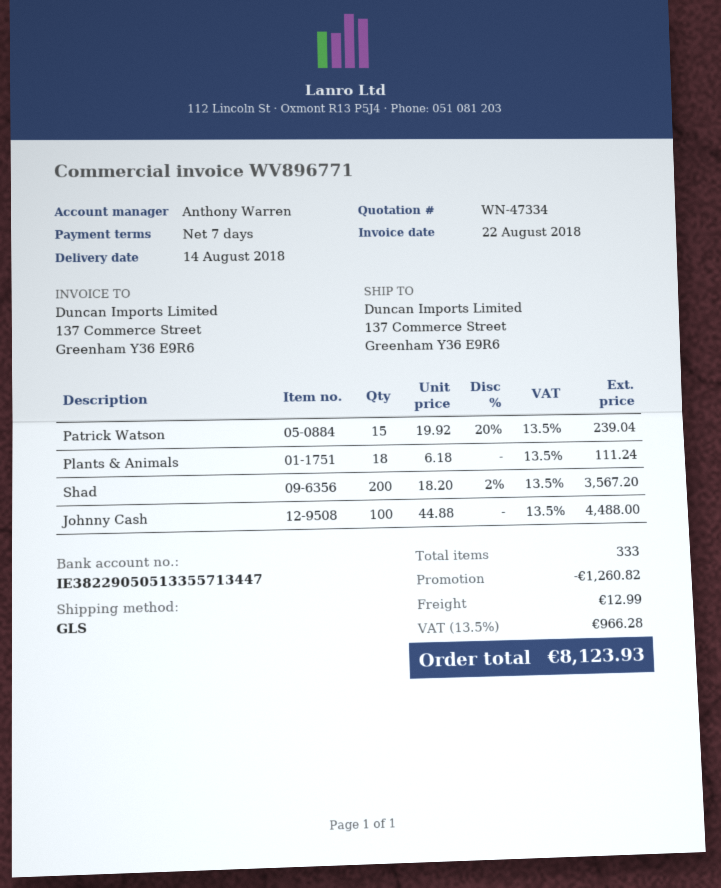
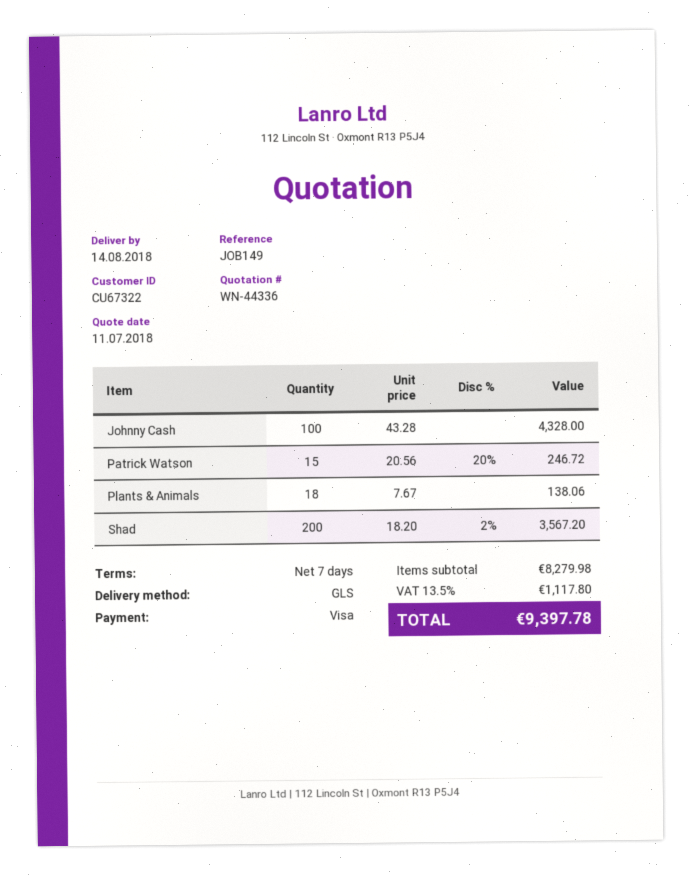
quote number: WN-47334 -> WN-44336
Patrick Watson: 15 x 19.92 - 20% = 239.04 -> 15 x 20.56 - 20% = 246.72
Plants & Animals: 18 x 6.18 = 111.24 -> 18 x 7.67 = 138.06
Johnny Cash: 100 x 44.88 = 4488.00 -> 100 x 43.28 = 4328.00
discount: 1260.82 -> none
shipping: 12.99 -> none
tax: 13.5% = 966.28 -> 13.5% = 1117.80
total: 8123.93 -> 9397.78

